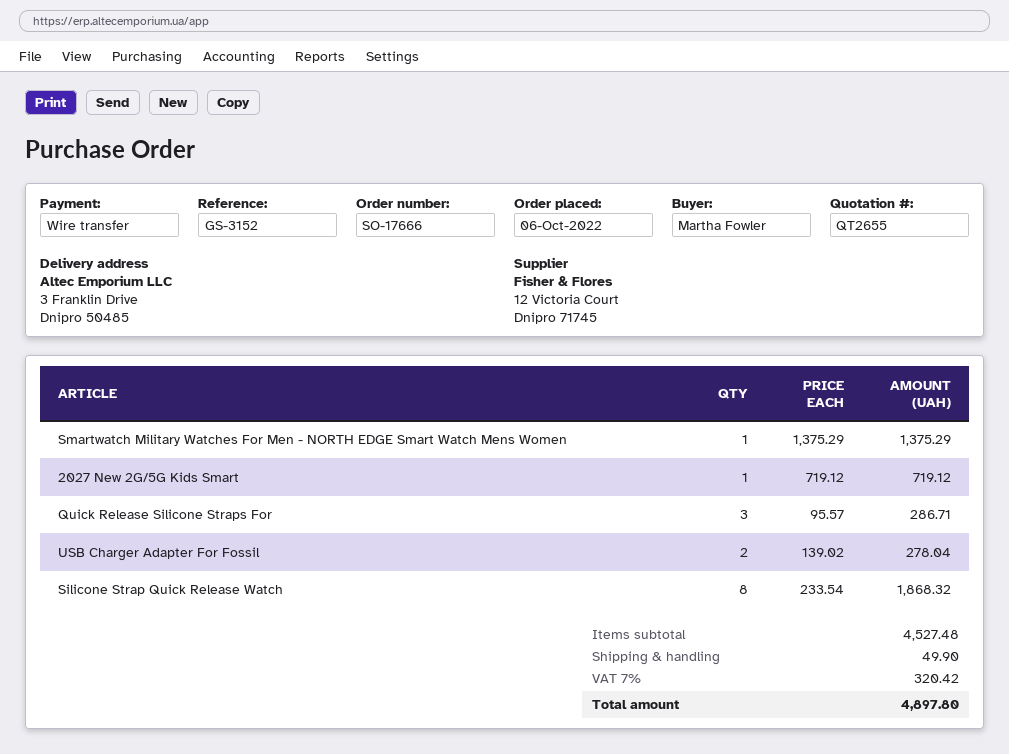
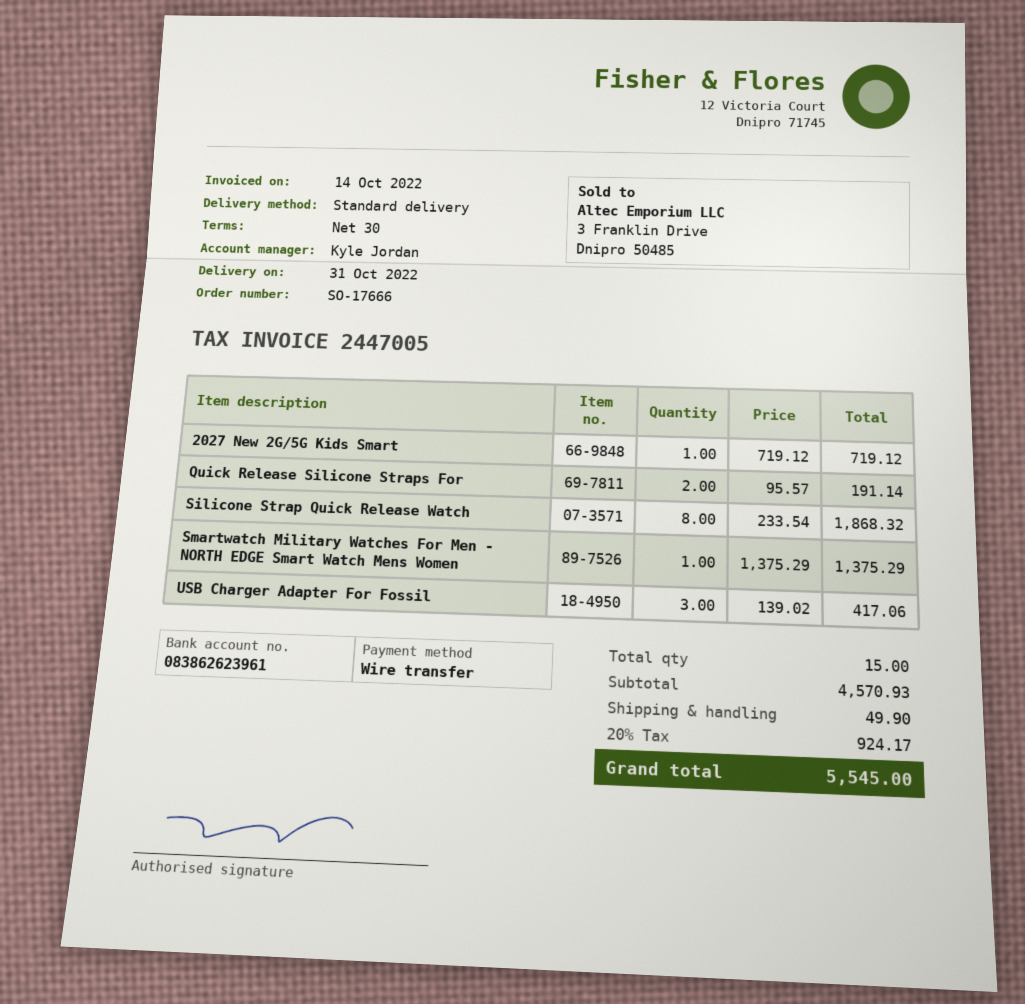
Quick Release Silicone Straps For: 3 x 95.57 = 286.71 -> 2 x 95.57 = 191.14
USB Charger Adapter For Fossil: 2 x 139.02 = 278.04 -> 3 x 139.02 = 417.06
subtotal: 4527.48 -> 4570.93
tax: 7% = 320.42 -> 20% = 924.17
total: 4897.80 -> 5545.00

